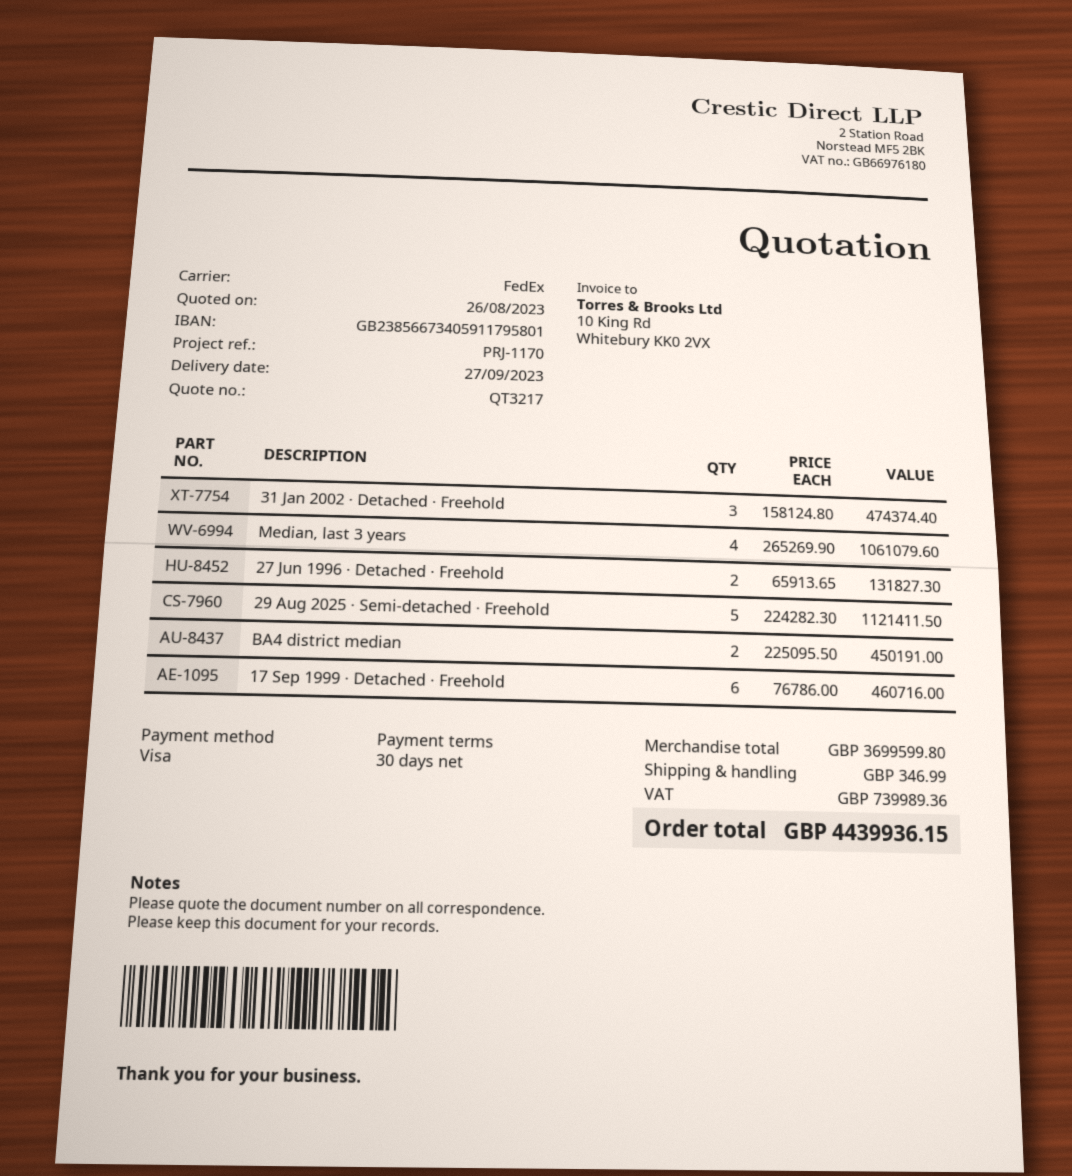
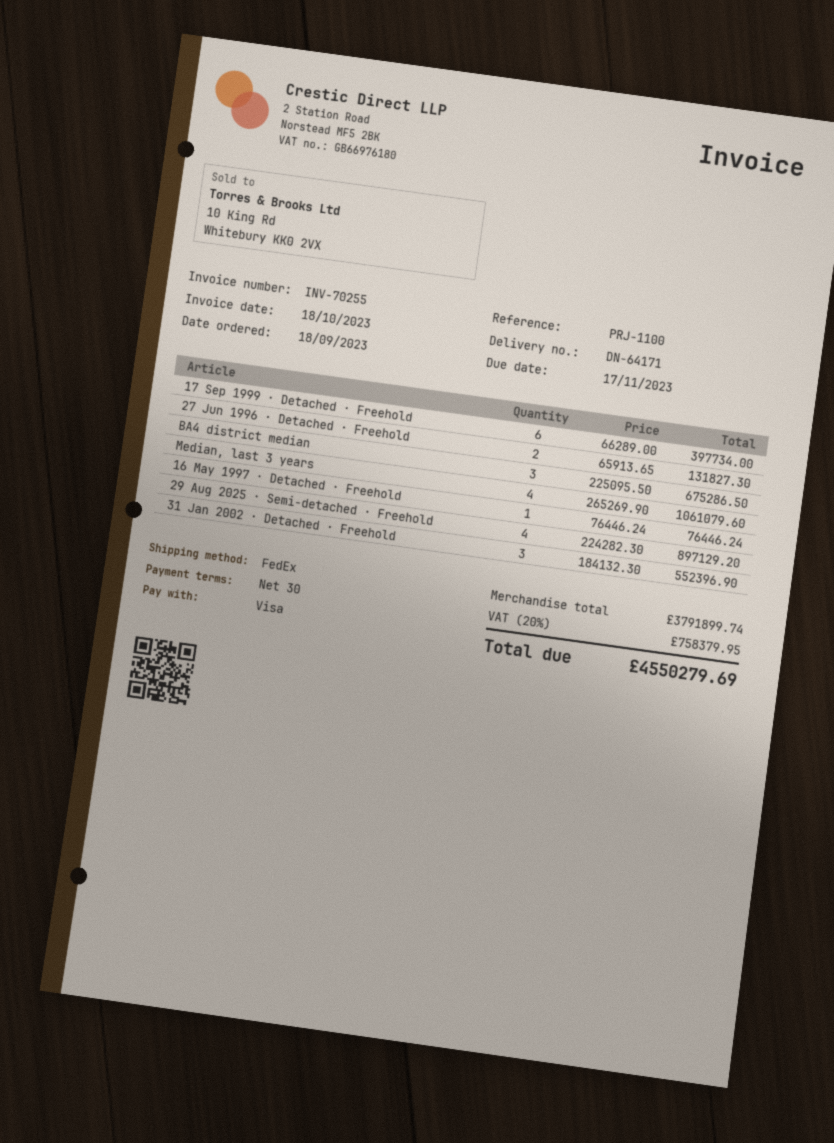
reference: PRJ-1170 -> PRJ-1100
31 Jan 2002 · Detached · Freehold: 3 x 158124.80 = 474374.40 -> 3 x 184132.30 = 552396.90
29 Aug 2025 · Semi-detached · Freehold: 5 x 224282.30 = 1121411.50 -> 4 x 224282.30 = 897129.20
BA4 district median: 2 x 225095.50 = 450191.00 -> 3 x 225095.50 = 675286.50
17 Sep 1999 · Detached · Freehold: 6 x 76786.00 = 460716.00 -> 6 x 66289.00 = 397734.00
16 May 1997 · Detached · Freehold: none -> 1 x 76446.24 = 76446.24
subtotal: 3699599.80 -> 3791899.74
shipping: 346.99 -> none
tax: 739989.36 -> 758379.95
total: 4439936.15 -> 4550279.69

